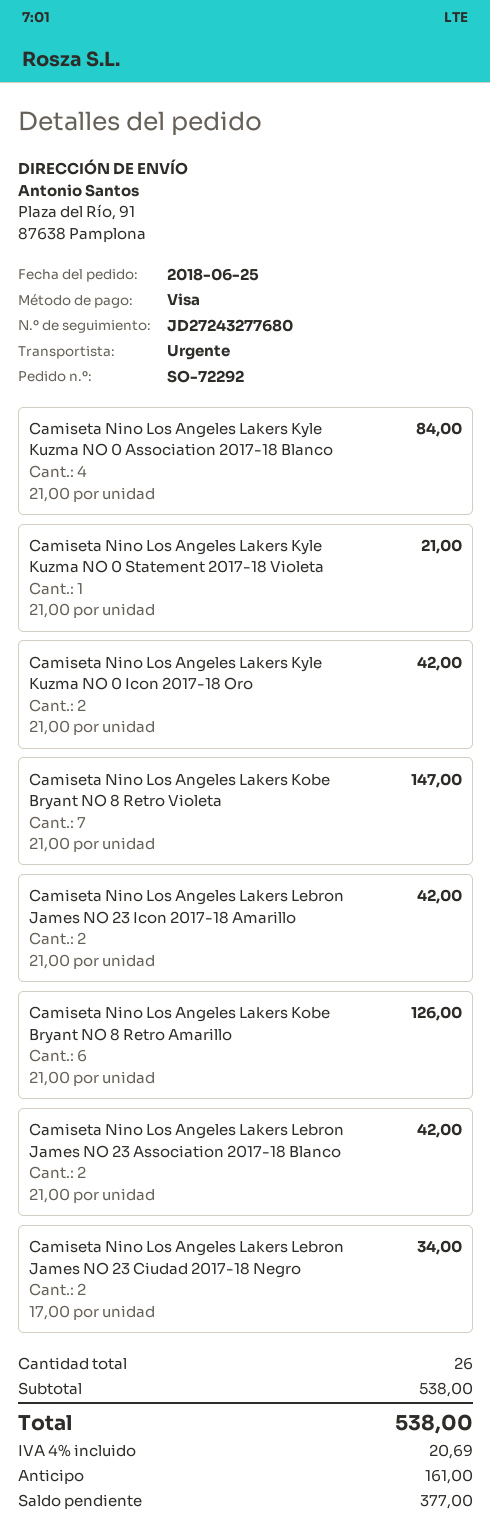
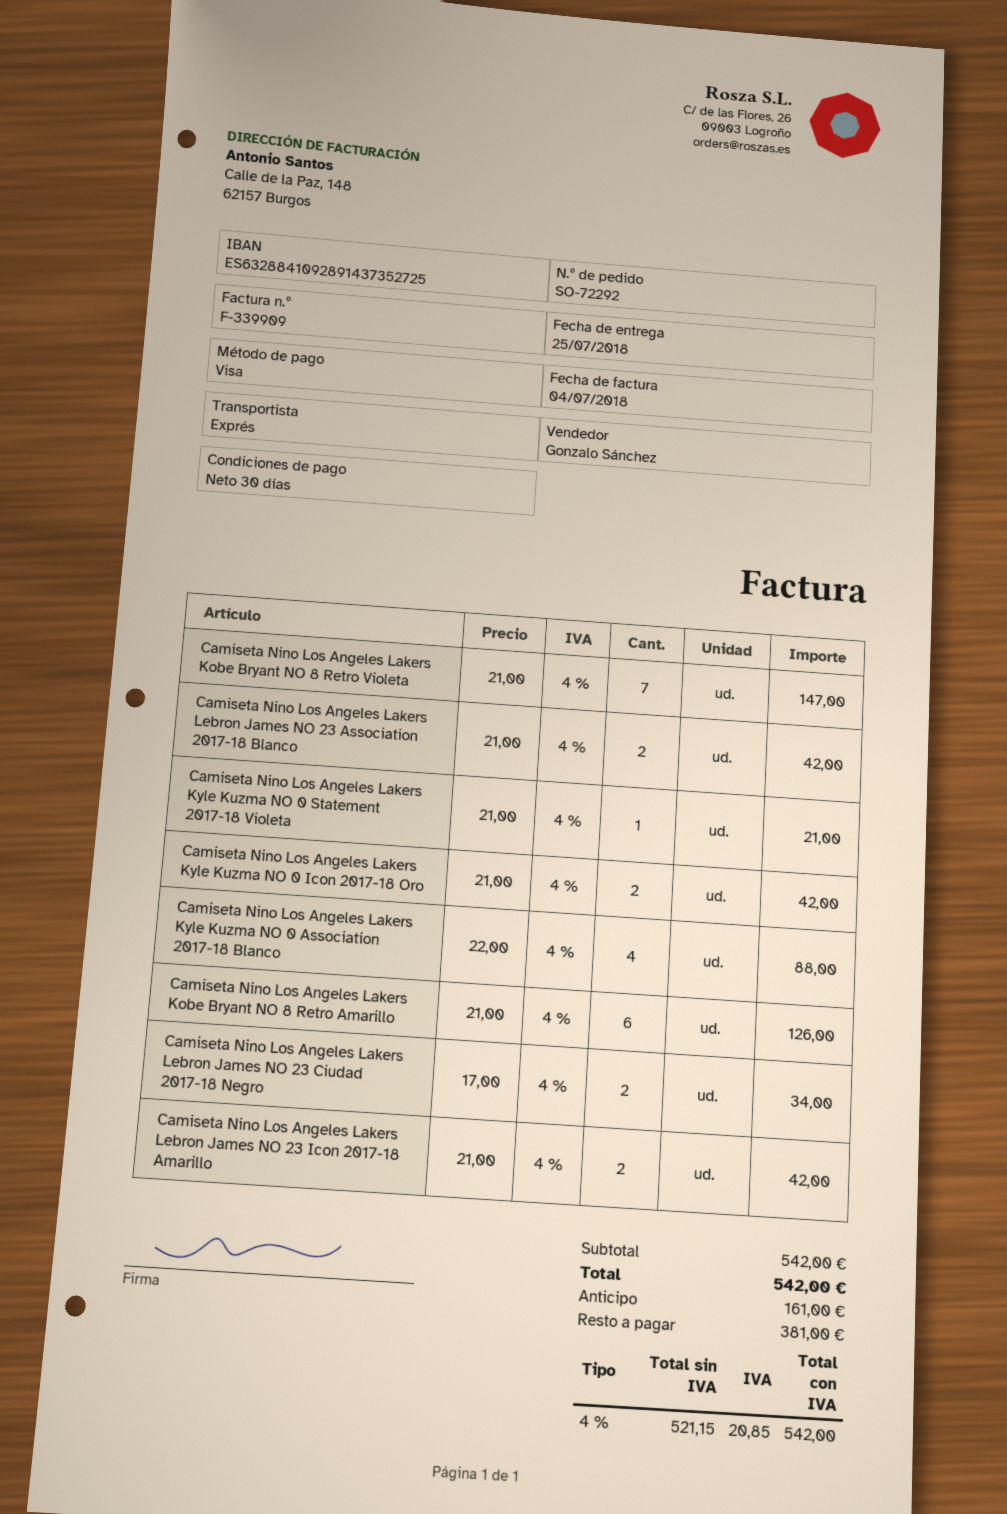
Camiseta Nino Los Angeles Lakers Kyle Kuzma NO 0 Association 2017-18 Blanco: 4 x 21.00 = 84.00 -> 4 x 22.00 = 88.00
subtotal: 538.00 -> 542.00
tax: 4% = 20.69 -> 4% = 20.85
total: 538.00 -> 542.00
balance: 377.00 -> 381.00

